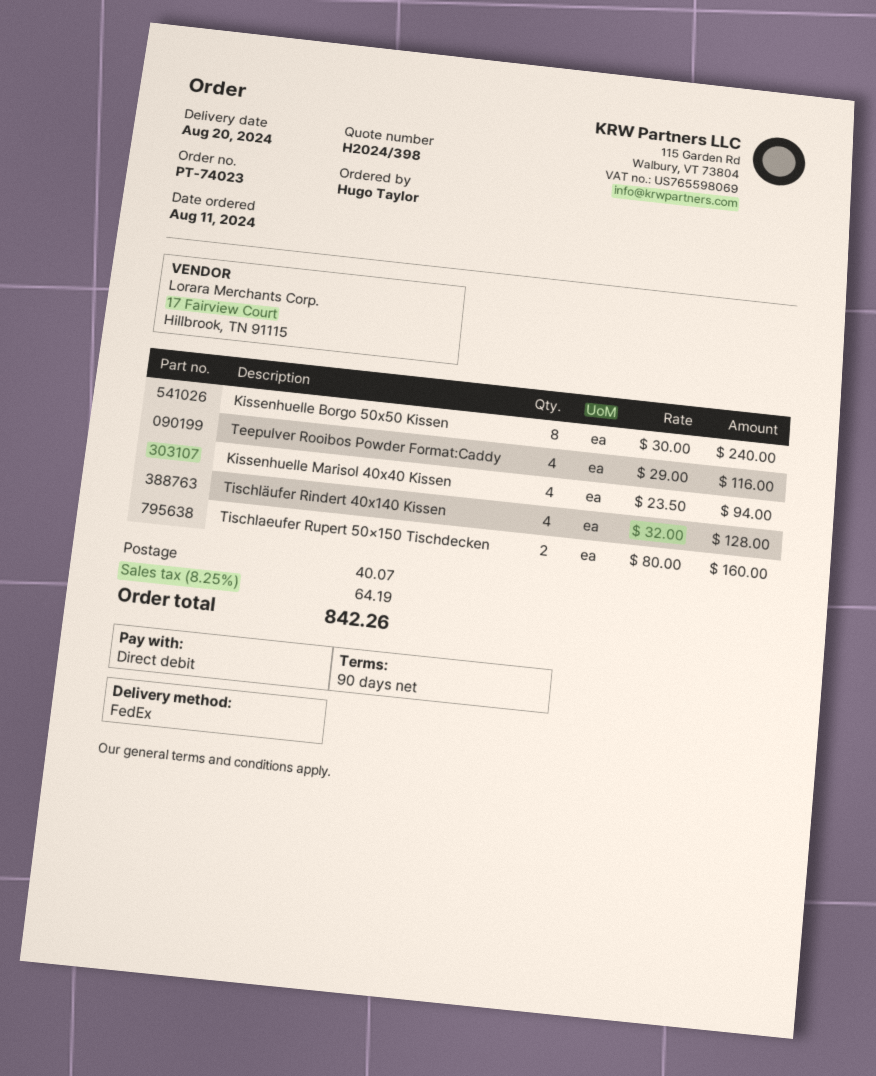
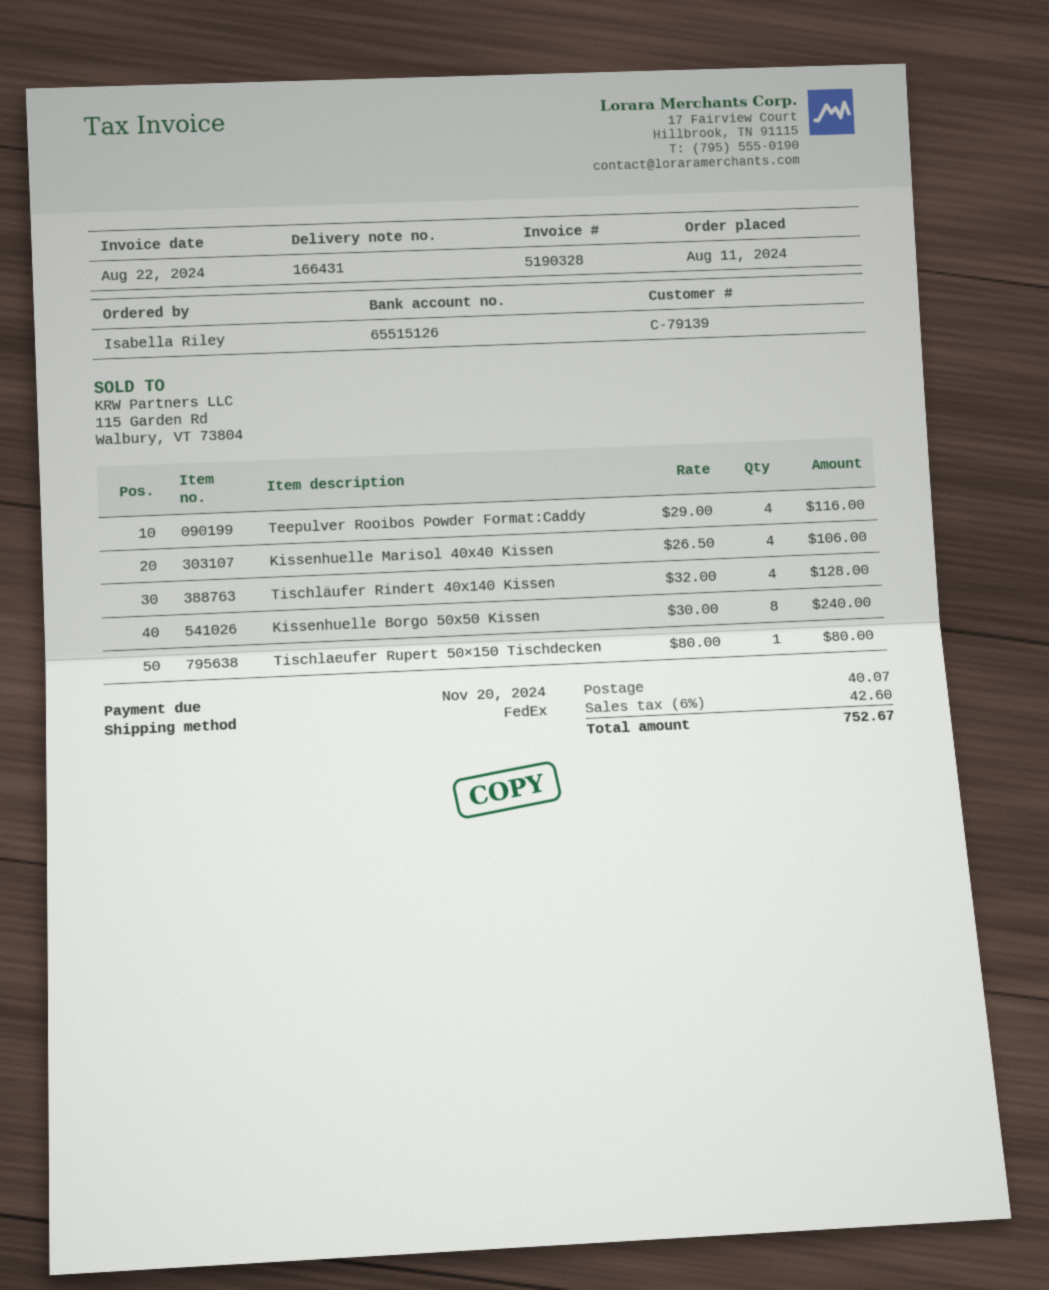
ordered by: Hugo Taylor -> Isabella Riley
Kissenhuelle Marisol 40x40 Kissen: 4 x 23.50 = 94.00 -> 4 x 26.50 = 106.00
Tischlaeufer Rupert 50×150 Tischdecken: 2 x 80.00 = 160.00 -> 1 x 80.00 = 80.00
tax: 8.25% = 64.19 -> 6% = 42.60
total: 842.26 -> 752.67

